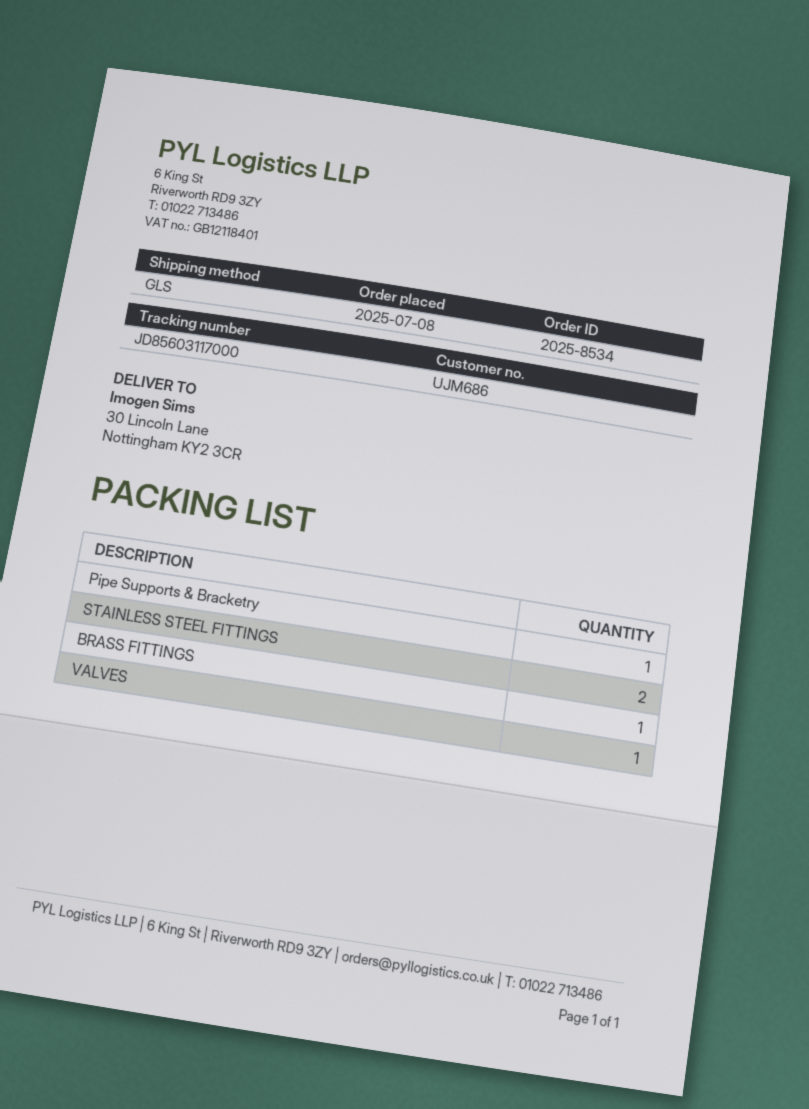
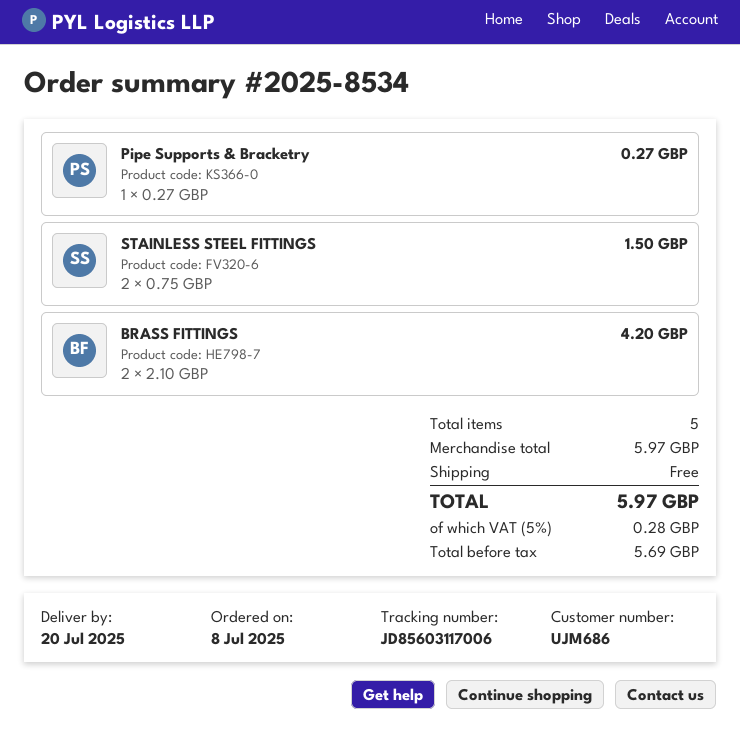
tracking number: JD85603117000 -> JD85603117006
BRASS FITTINGS: 1 -> 2
VALVES: 1 -> none

